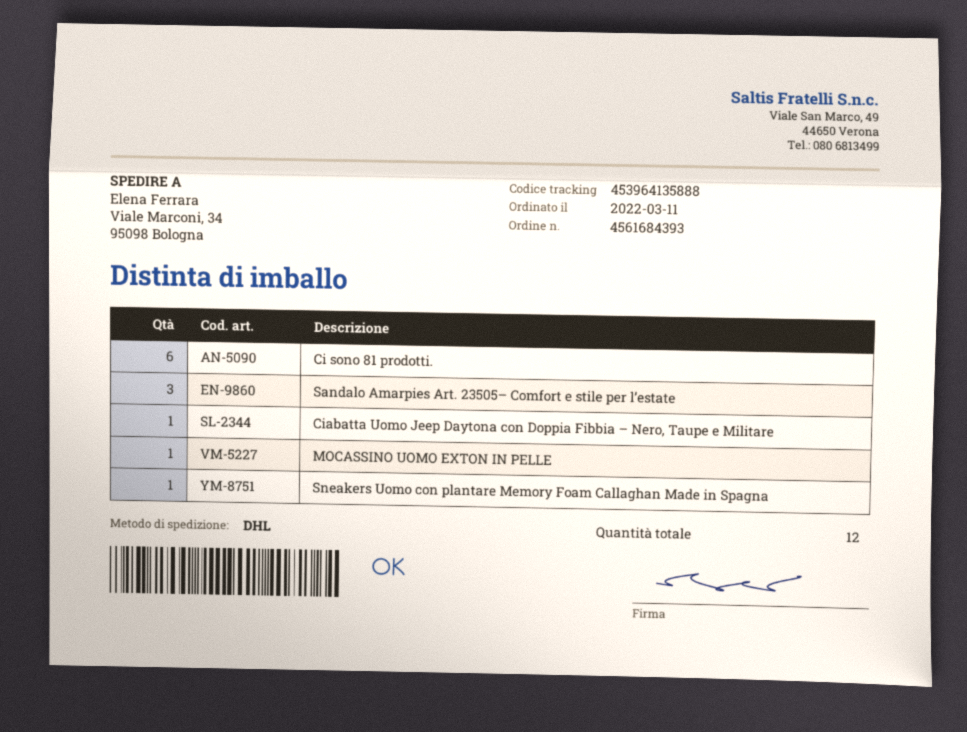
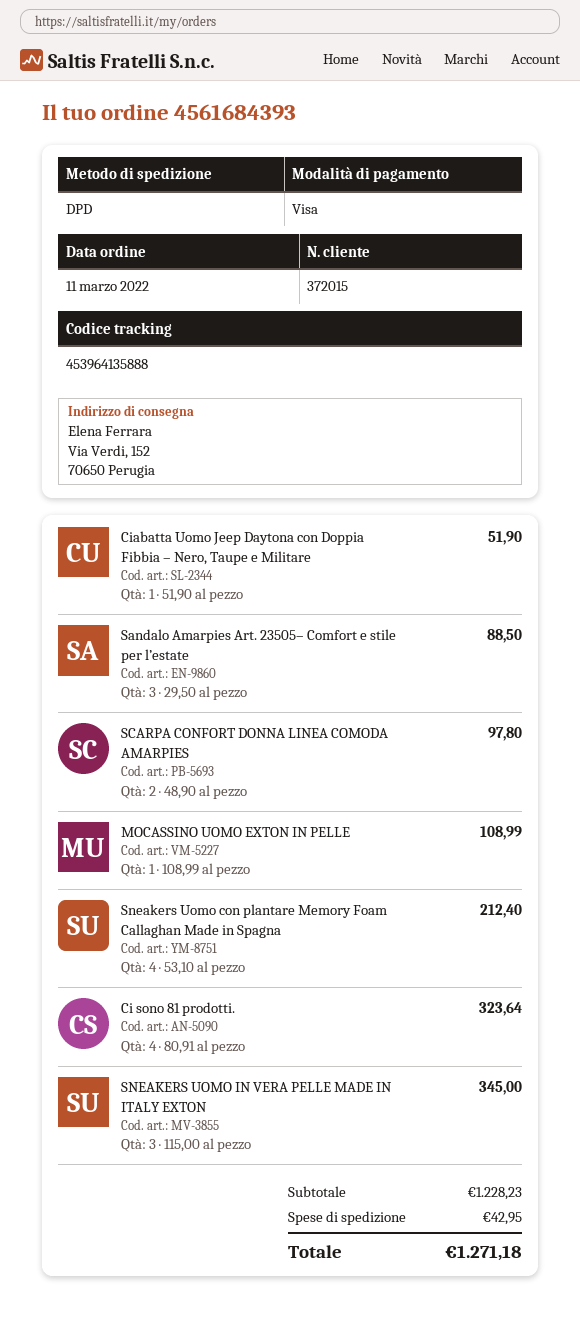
shipping method: DHL -> DPD
ship to: Viale Marconi, 34, 95098 Bologna -> Via Verdi, 152, 70650 Perugia
Ci sono 81 prodotti.: 6 -> 4
Sneakers Uomo con plantare Memory Foam Callaghan Made in Spagna: 1 -> 4
SCARPA CONFORT DONNA LINEA COMODA AMARPIES: none -> 2
SNEAKERS UOMO IN VERA PELLE MADE IN ITALY EXTON: none -> 3

